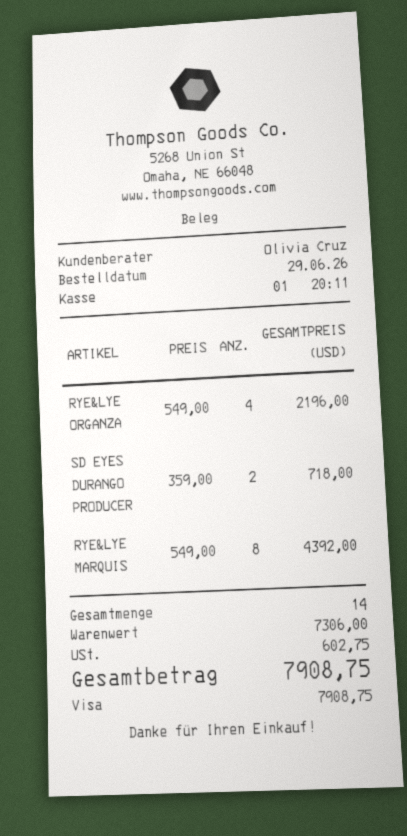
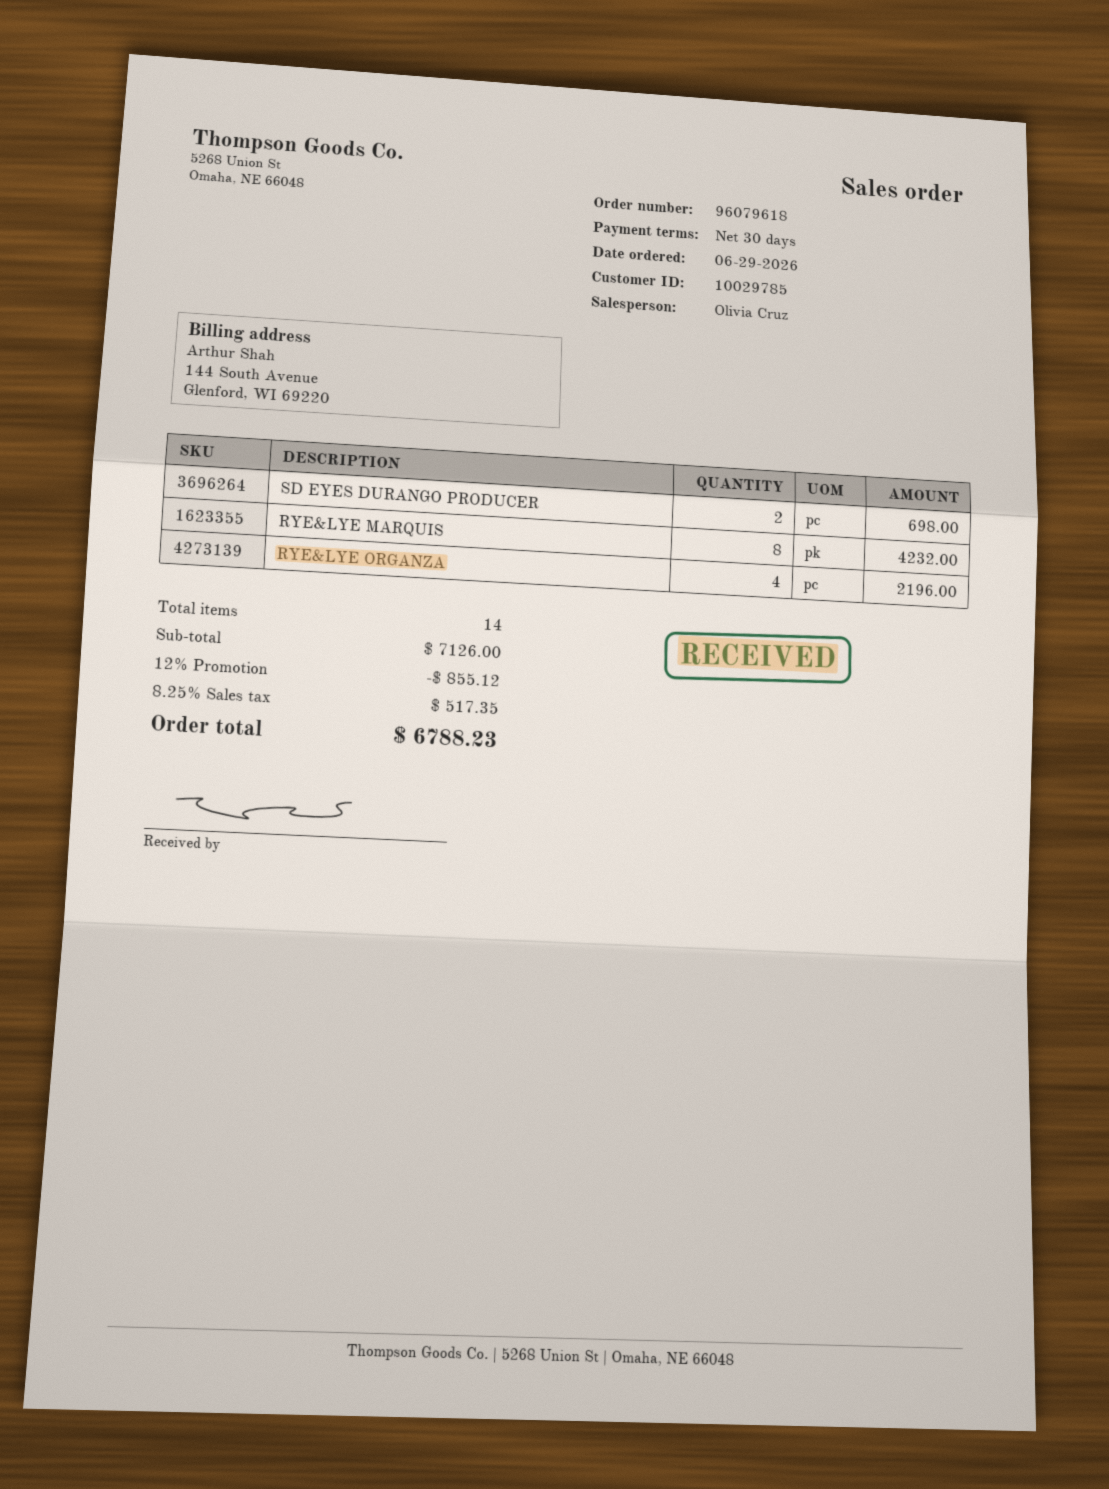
SD EYES DURANGO PRODUCER: 2 for 718.00 -> 2 for 698.00
RYE&LYE MARQUIS: 8 for 4392.00 -> 8 for 4232.00
subtotal: 7306.00 -> 7126.00
discount: none -> 12% = 855.12
tax: 602.75 -> 517.35
total: 7908.75 -> 6788.23

